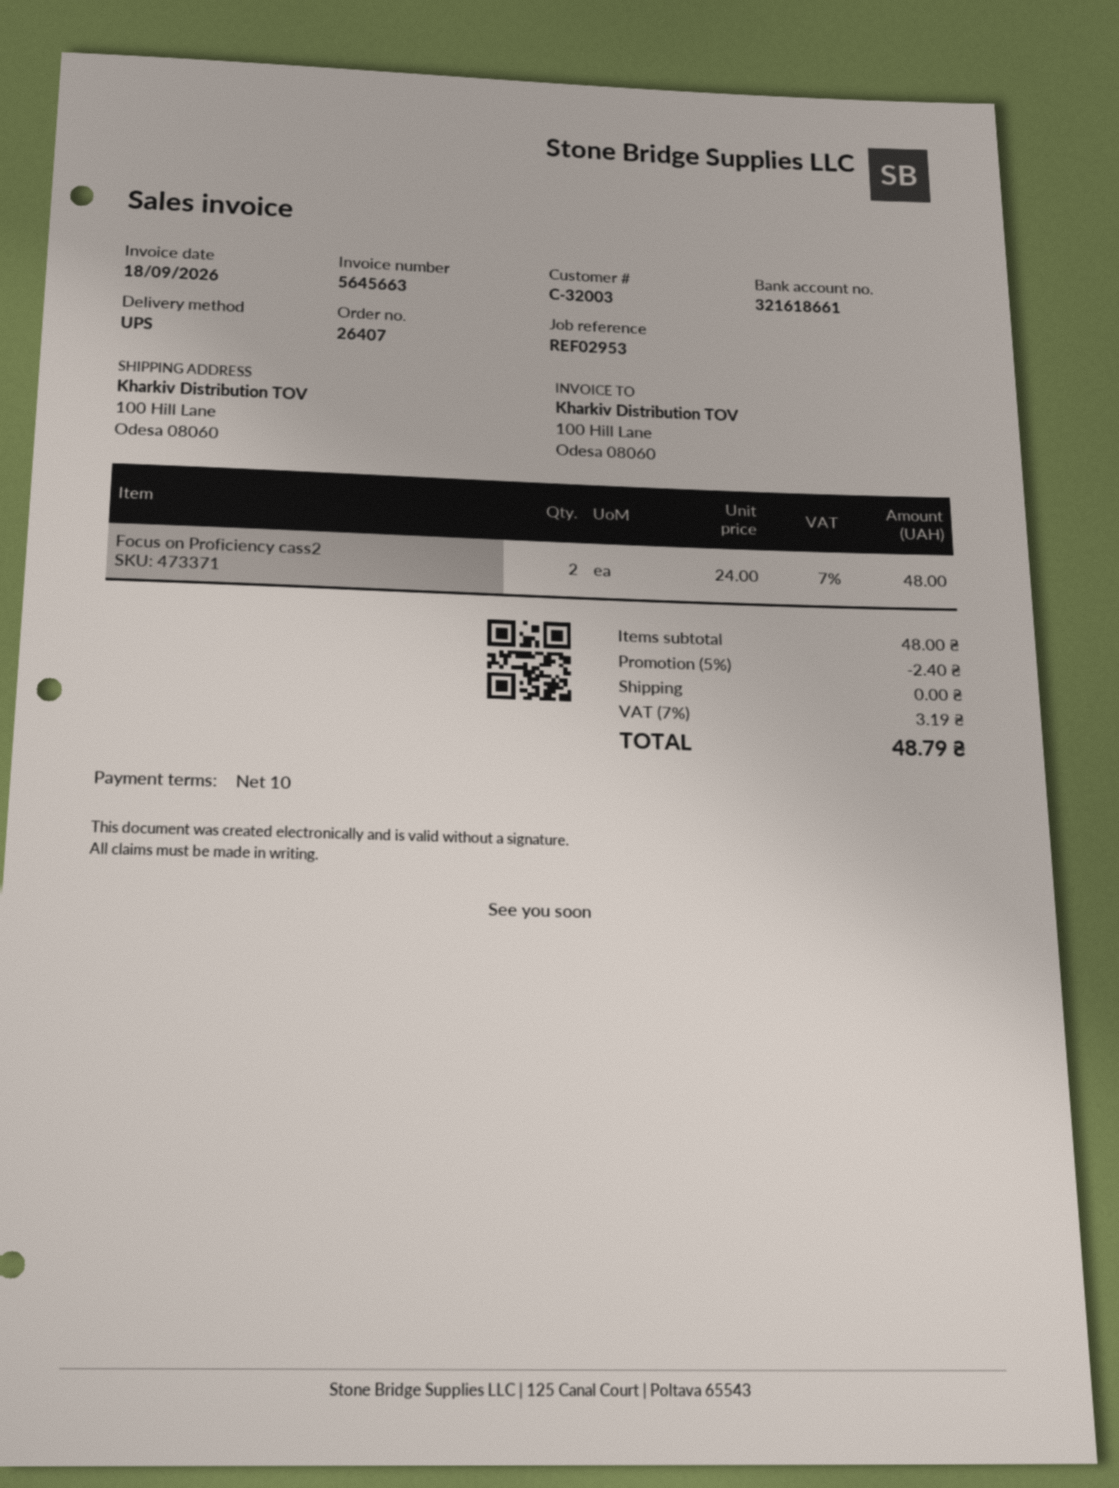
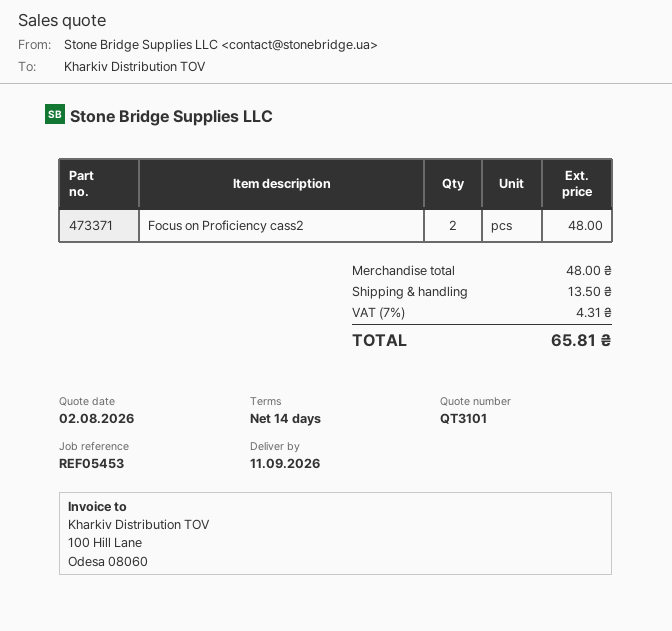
payment terms: 10 days -> 14 days
reference: REF02953 -> REF05453
discount: 5% = 2.40 -> none
shipping: 0.00 -> 13.50
tax: 7% = 3.19 -> 7% = 4.31
total: 48.79 -> 65.81

